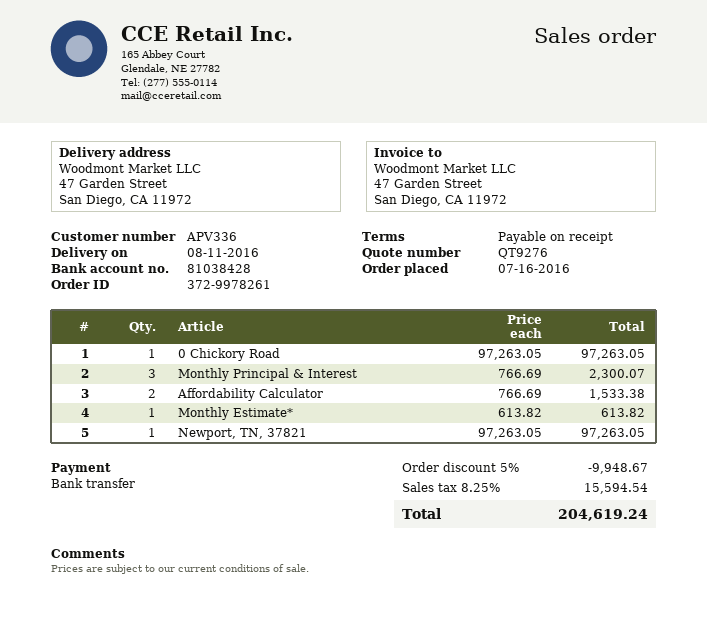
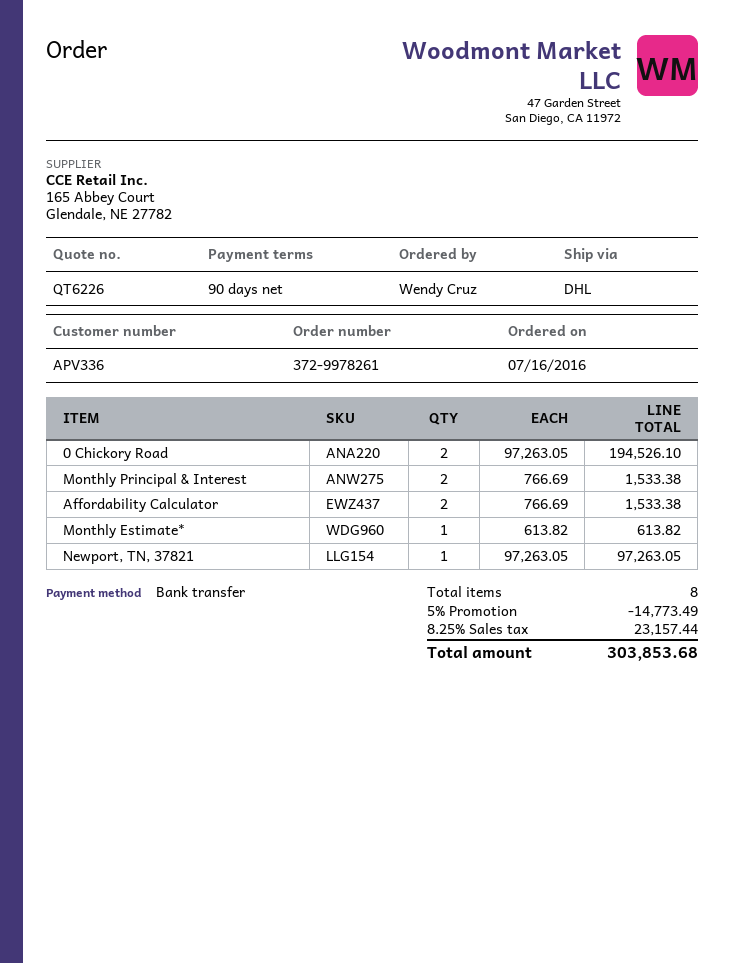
quote number: QT9276 -> QT6226
payment terms: on receipt -> 90 days
0 Chickory Road: 1 x 97263.05 = 97263.05 -> 2 x 97263.05 = 194526.10
Monthly Principal & Interest: 3 x 766.69 = 2300.07 -> 2 x 766.69 = 1533.38
discount: 5% = 9948.67 -> 5% = 14773.49
tax: 8.25% = 15594.54 -> 8.25% = 23157.44
total: 204619.24 -> 303853.68

